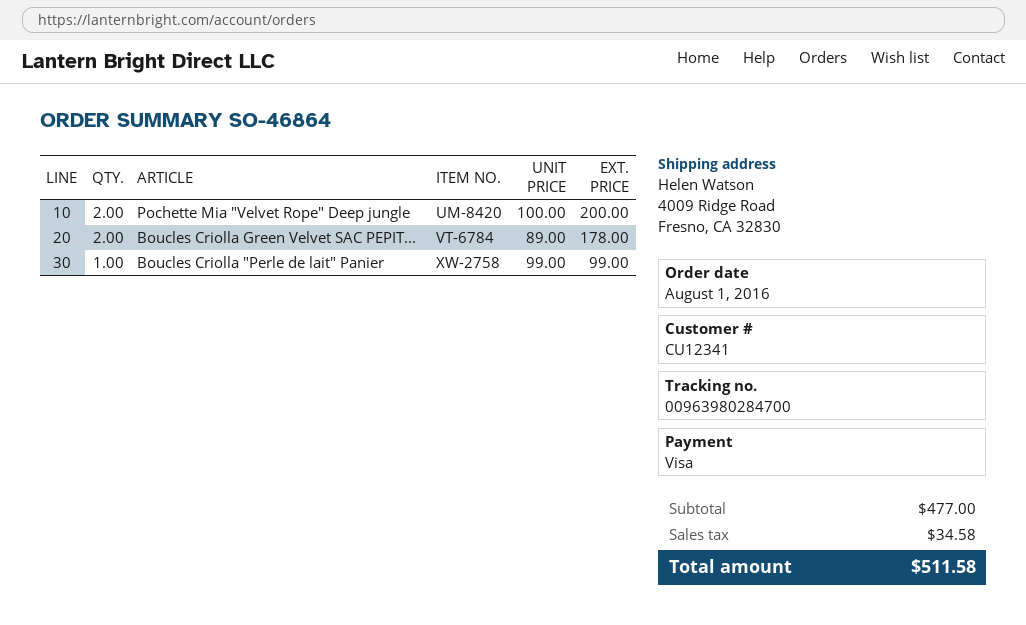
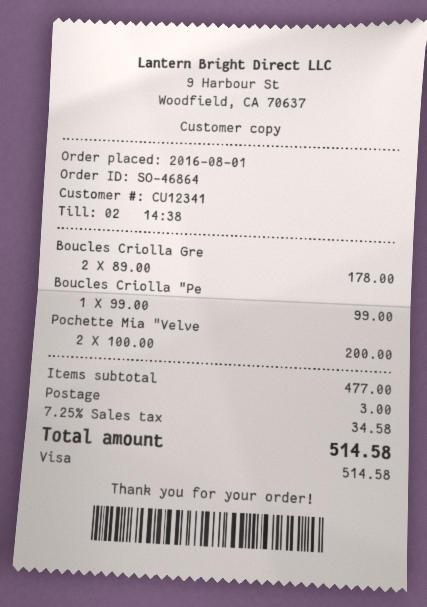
shipping: none -> 3.00
total: 511.58 -> 514.58

